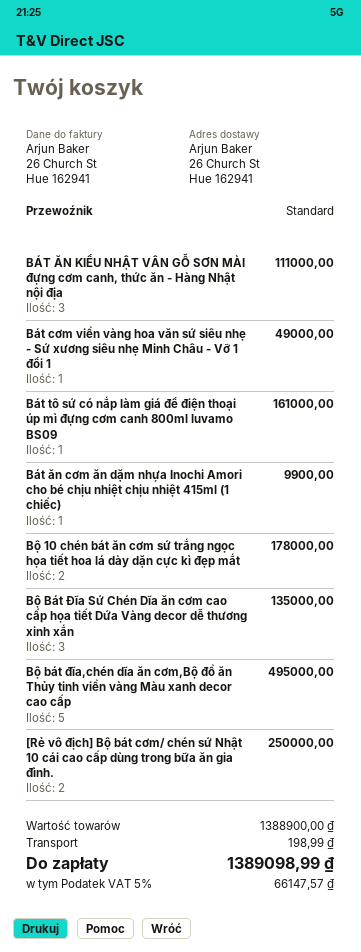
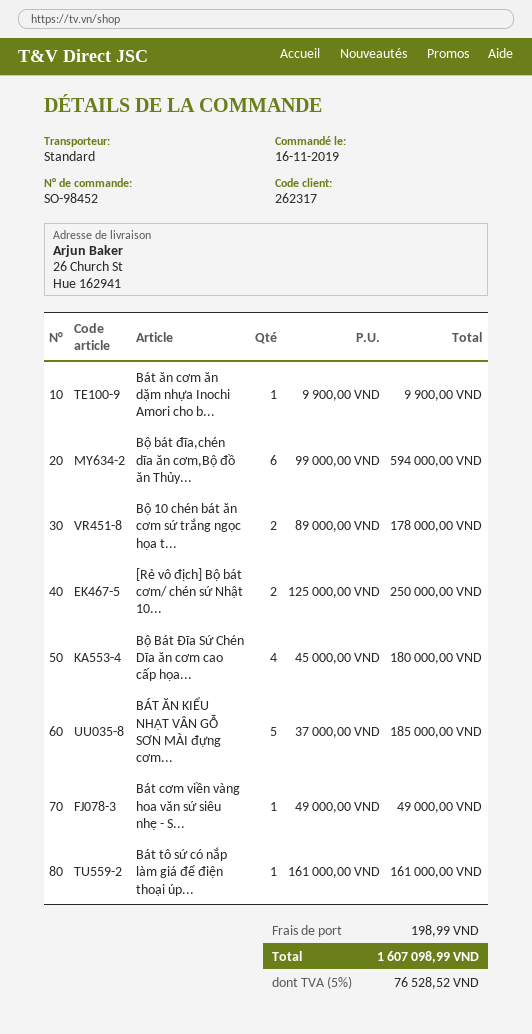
BÁT ĂN KIỂU NHẬT VÂN GỖ SƠN MÀI đựng cơm canh, thức ăn - Hàng Nhật nội địa: 3 for 111000.00 -> 5 for 185000.00
Bộ Bát Đĩa Sứ Chén Dĩa ăn cơm cao cấp họa tiết Dứa Vàng decor dễ thương xinh xắn: 3 for 135000.00 -> 4 for 180000.00
Bộ bát đĩa,chén dĩa ăn cơm,Bộ đồ ăn Thủy tinh viền vàng Màu xanh decor cao cấp: 5 for 495000.00 -> 6 for 594000.00
tax: 5% = 66147.57 -> 5% = 76528.52
total: 1389098.99 -> 1607098.99

